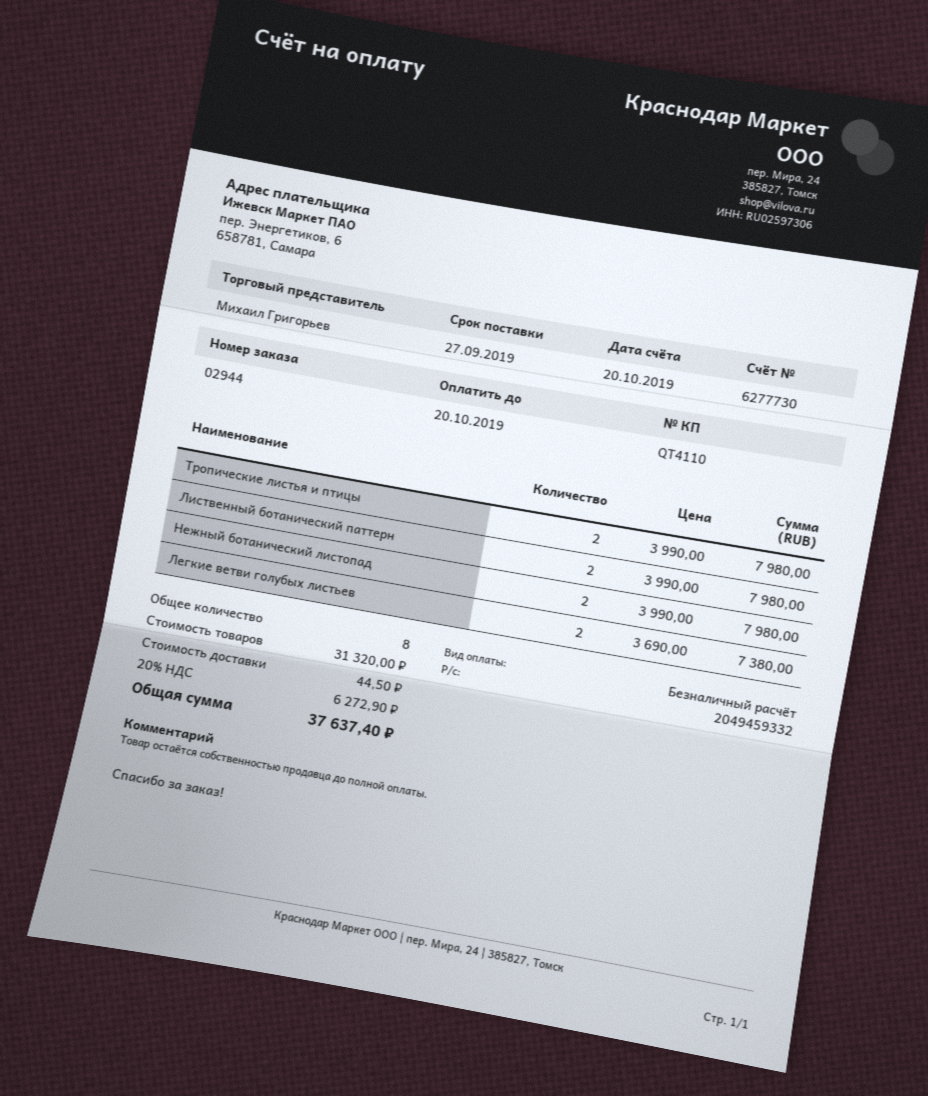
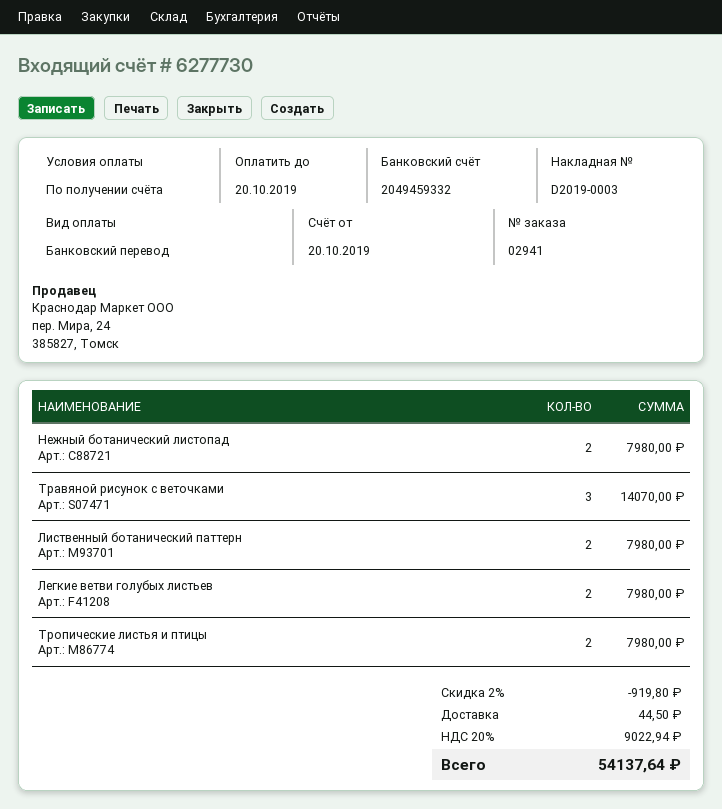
order number: 02944 -> 02941
Легкие ветви голубых листьев: 2 for 7380.00 -> 2 for 7980.00
Травяной рисунок с веточками: none -> 3 for 14070.00
discount: none -> 2% = 919.80
tax: 20% = 6272.90 -> 20% = 9022.94
total: 37637.40 -> 54137.64

